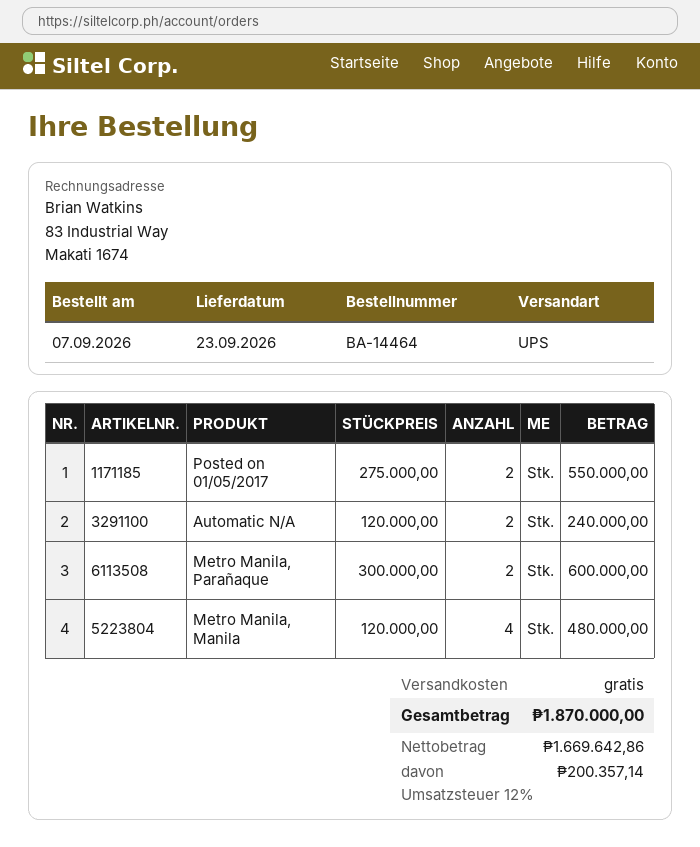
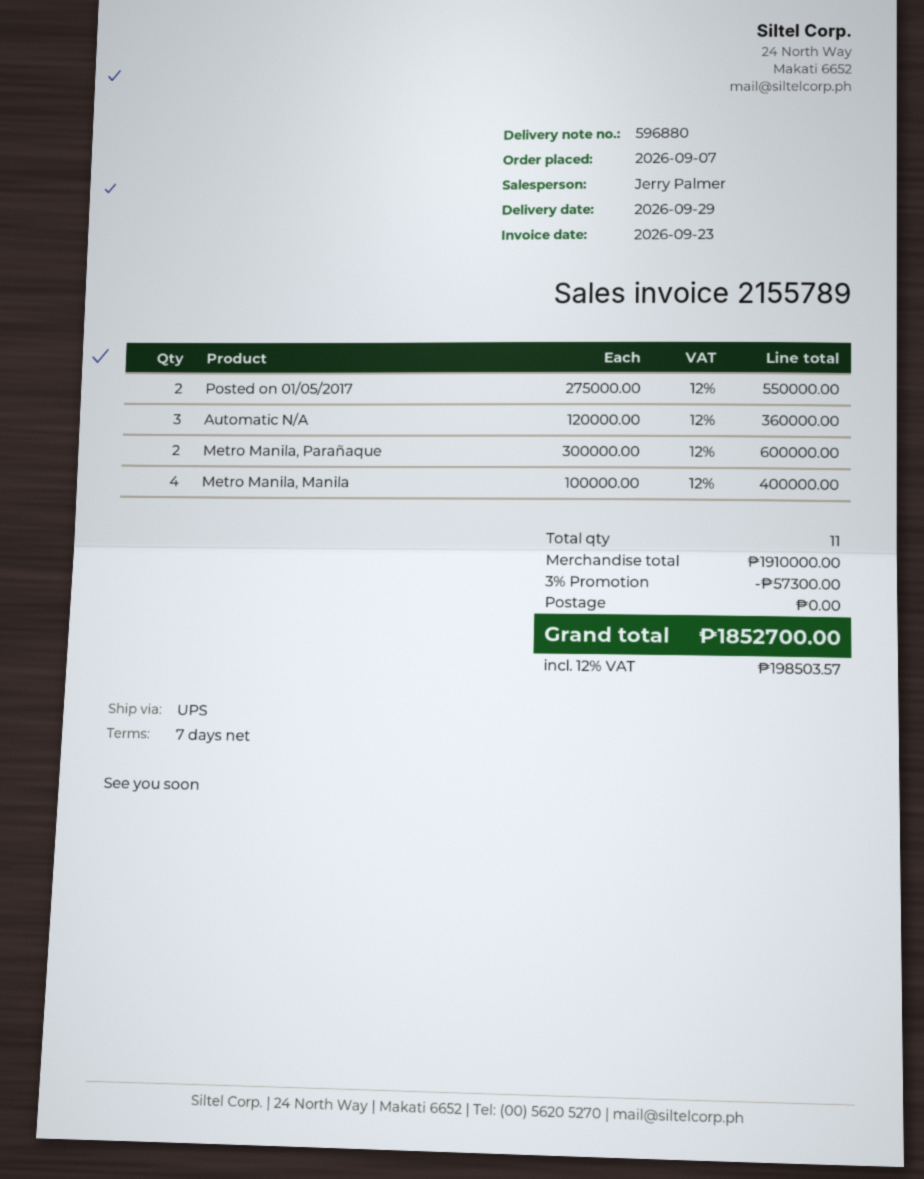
delivery date: 2026-09-23 -> 2026-09-29
Automatic N/A: 2 x 120000.00 = 240000.00 -> 3 x 120000.00 = 360000.00
Metro Manila, Manila: 4 x 120000.00 = 480000.00 -> 4 x 100000.00 = 400000.00
discount: none -> 3% = 57300.00
tax: 12% = 200357.14 -> 12% = 198503.57
total: 1870000.00 -> 1852700.00

